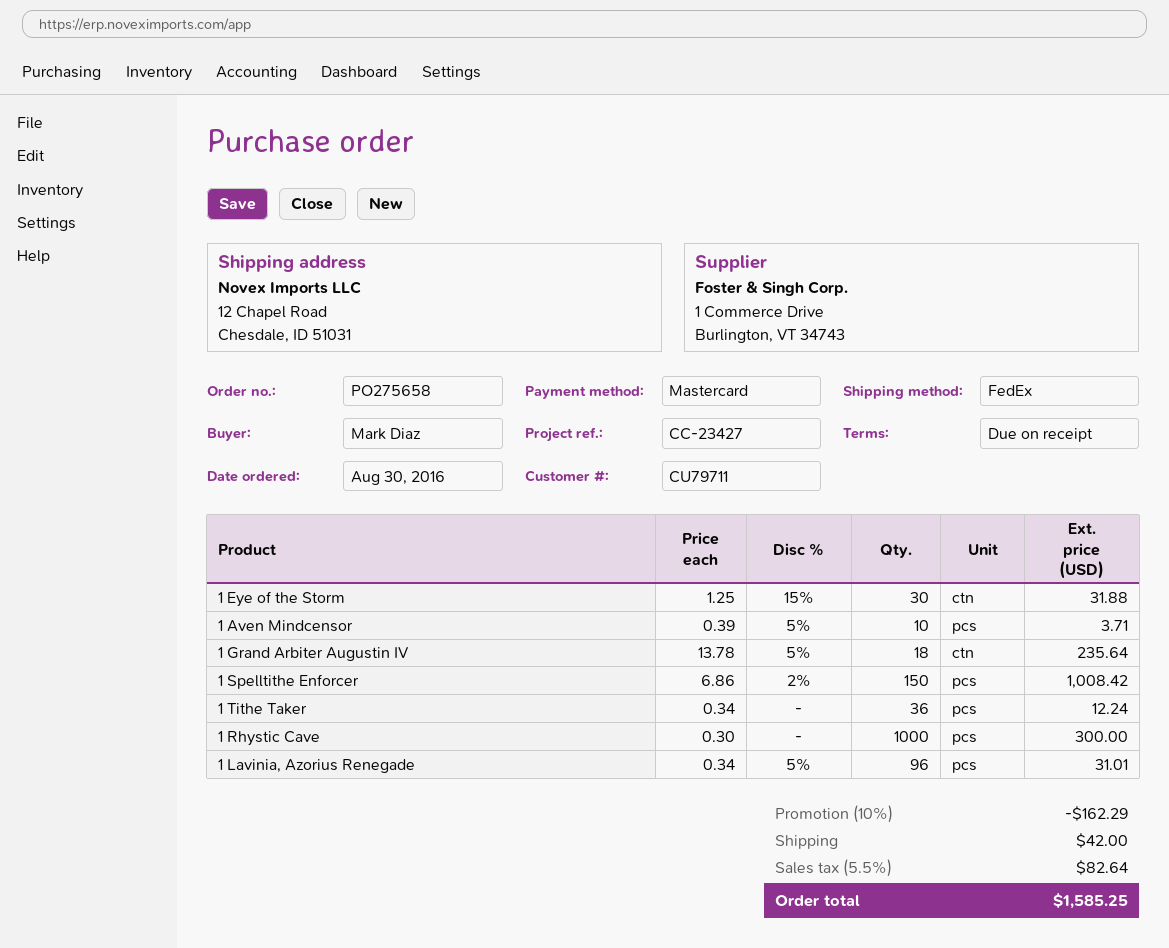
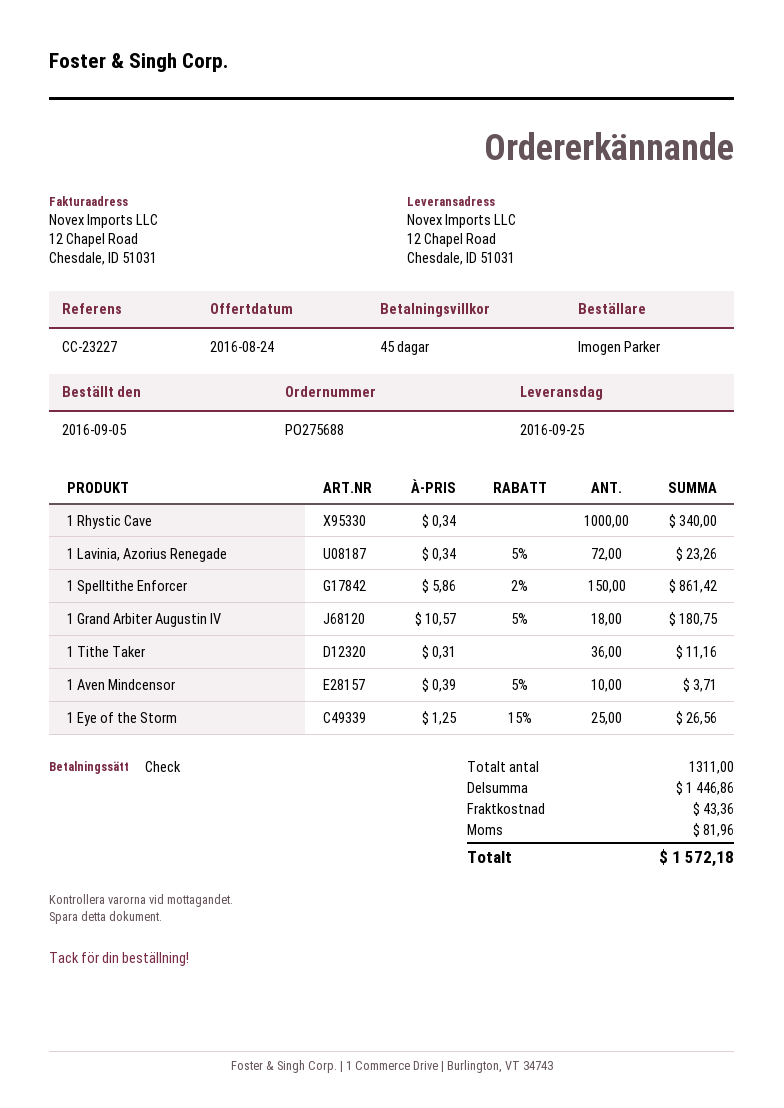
order number: PO275658 -> PO275688
order date: 2016-08-30 -> 2016-09-05
payment terms: on receipt -> 45 days
reference: CC-23427 -> CC-23227
ordered by: Mark Diaz -> Imogen Parker
payment method: Mastercard -> cheque
1 Eye of the Storm: 30 x 1.25 - 15% = 31.88 -> 25 x 1.25 - 15% = 26.56
1 Grand Arbiter Augustin IV: 18 x 13.78 - 5% = 235.64 -> 18 x 10.57 - 5% = 180.75
1 Spelltithe Enforcer: 150 x 6.86 - 2% = 1008.42 -> 150 x 5.86 - 2% = 861.42
1 Tithe Taker: 36 x 0.34 = 12.24 -> 36 x 0.31 = 11.16
1 Rhystic Cave: 1000 x 0.30 = 300.00 -> 1000 x 0.34 = 340.00
1 Lavinia, Azorius Renegade: 96 x 0.34 - 5% = 31.01 -> 72 x 0.34 - 5% = 23.26
discount: 10% = 162.29 -> none
shipping: 42.00 -> 43.36
tax: 82.64 -> 81.96
total: 1585.25 -> 1572.18

